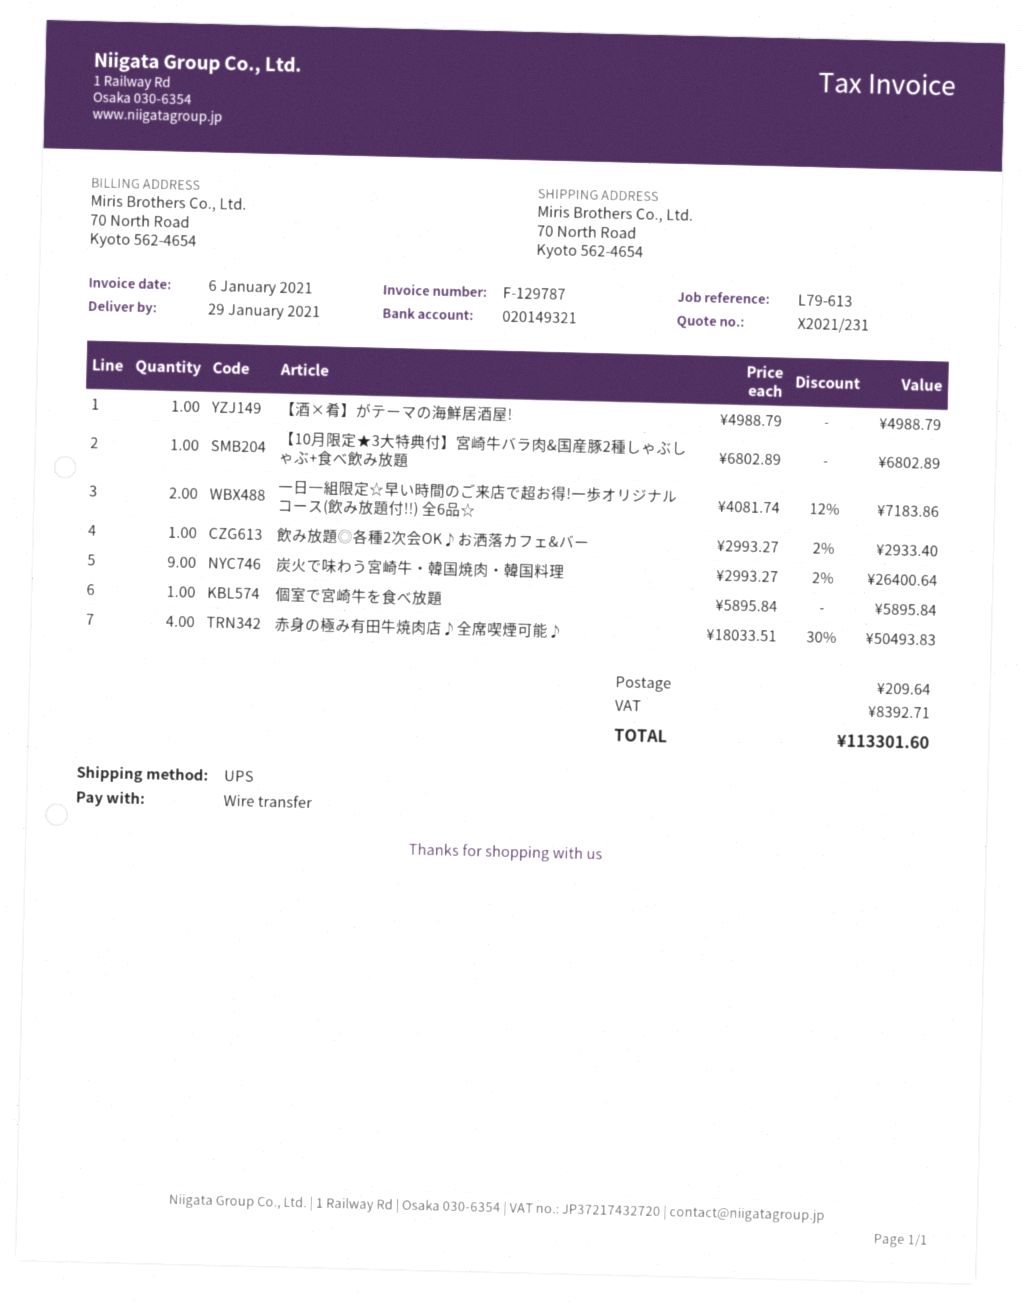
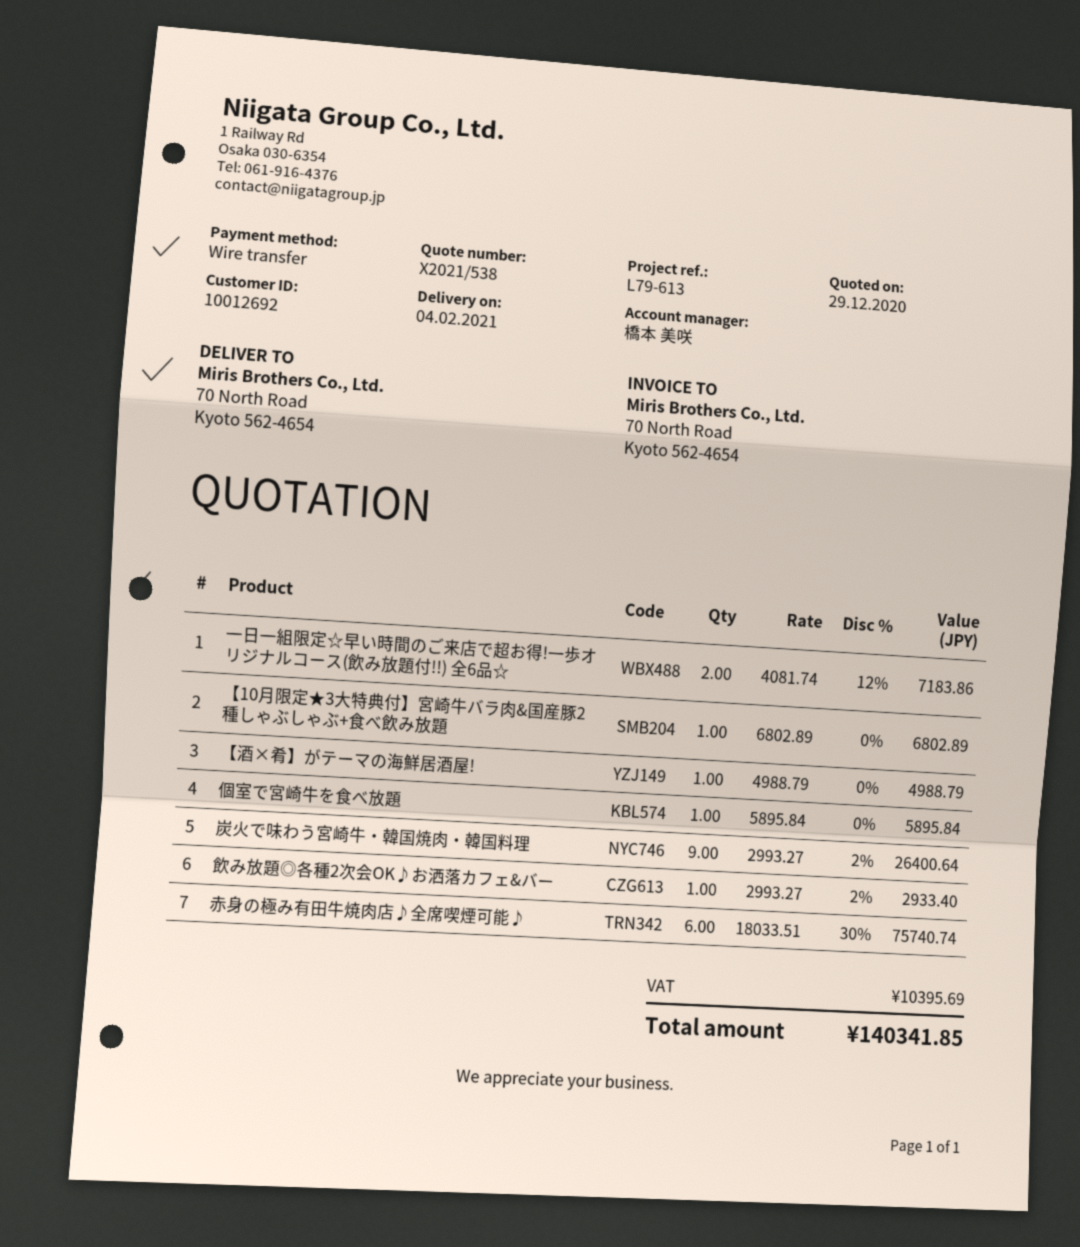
quote number: X2021/231 -> X2021/538
delivery date: 2021-01-29 -> 2021-02-04
赤身の極み有田牛焼肉店♪全席喫煙可能♪: 4 x 18033.51 - 30% = 50493.83 -> 6 x 18033.51 - 30% = 75740.74
shipping: 209.64 -> none
tax: 8392.71 -> 10395.69
total: 113301.60 -> 140341.85

